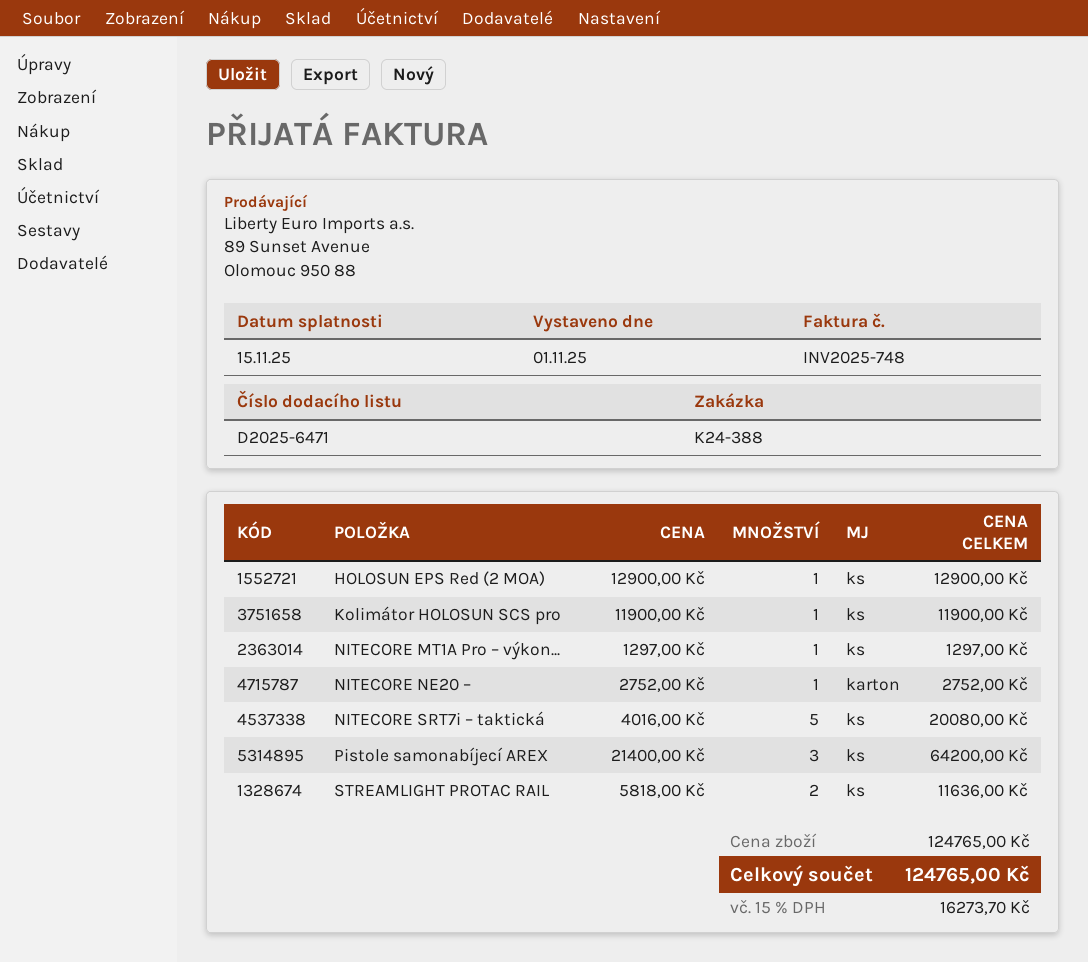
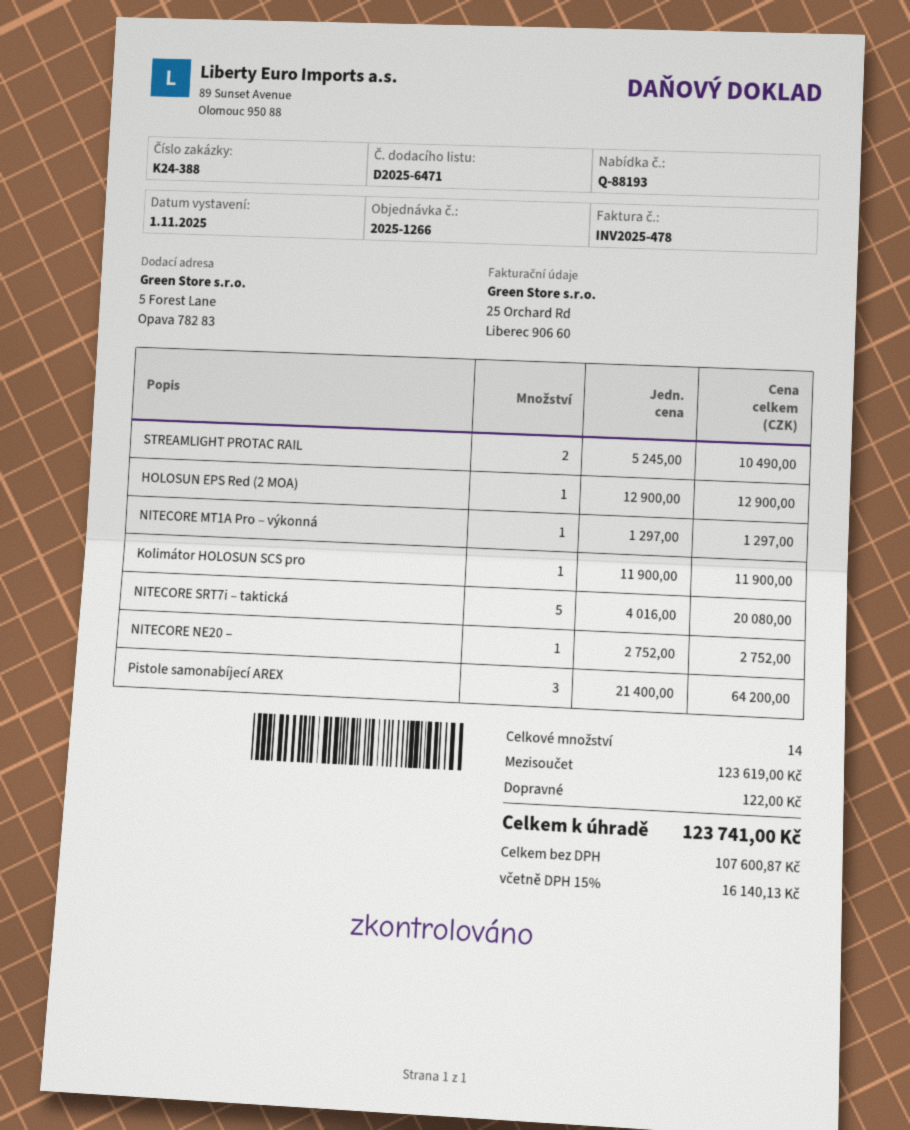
invoice number: INV2025-748 -> INV2025-478
STREAMLIGHT PROTAC RAIL: 2 x 5818.00 = 11636.00 -> 2 x 5245.00 = 10490.00
subtotal: 124765.00 -> 123619.00
shipping: none -> 122.00
tax: 15% = 16273.70 -> 15% = 16140.13
total: 124765.00 -> 123741.00

